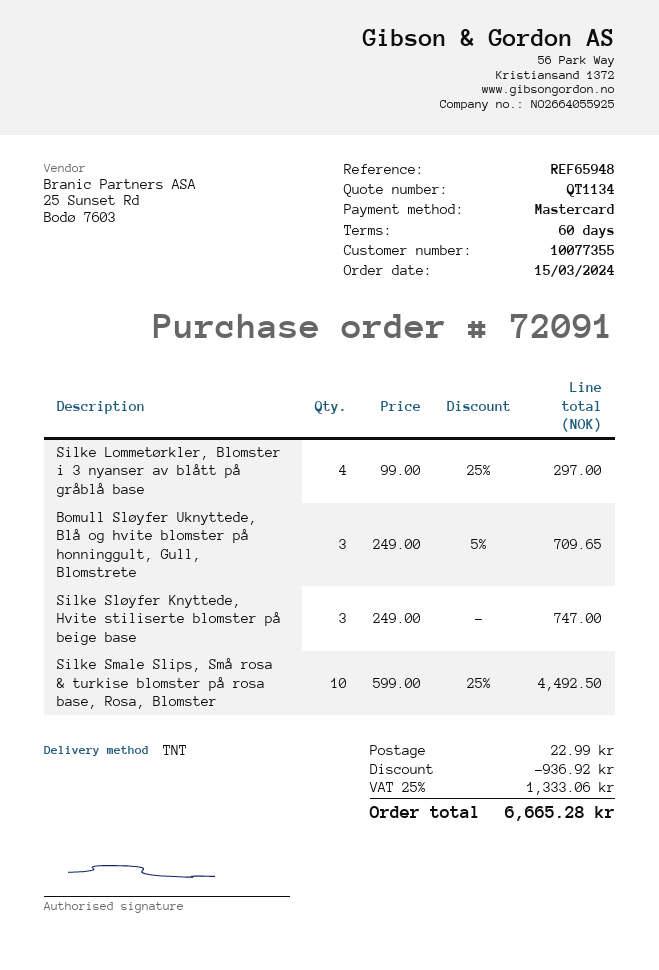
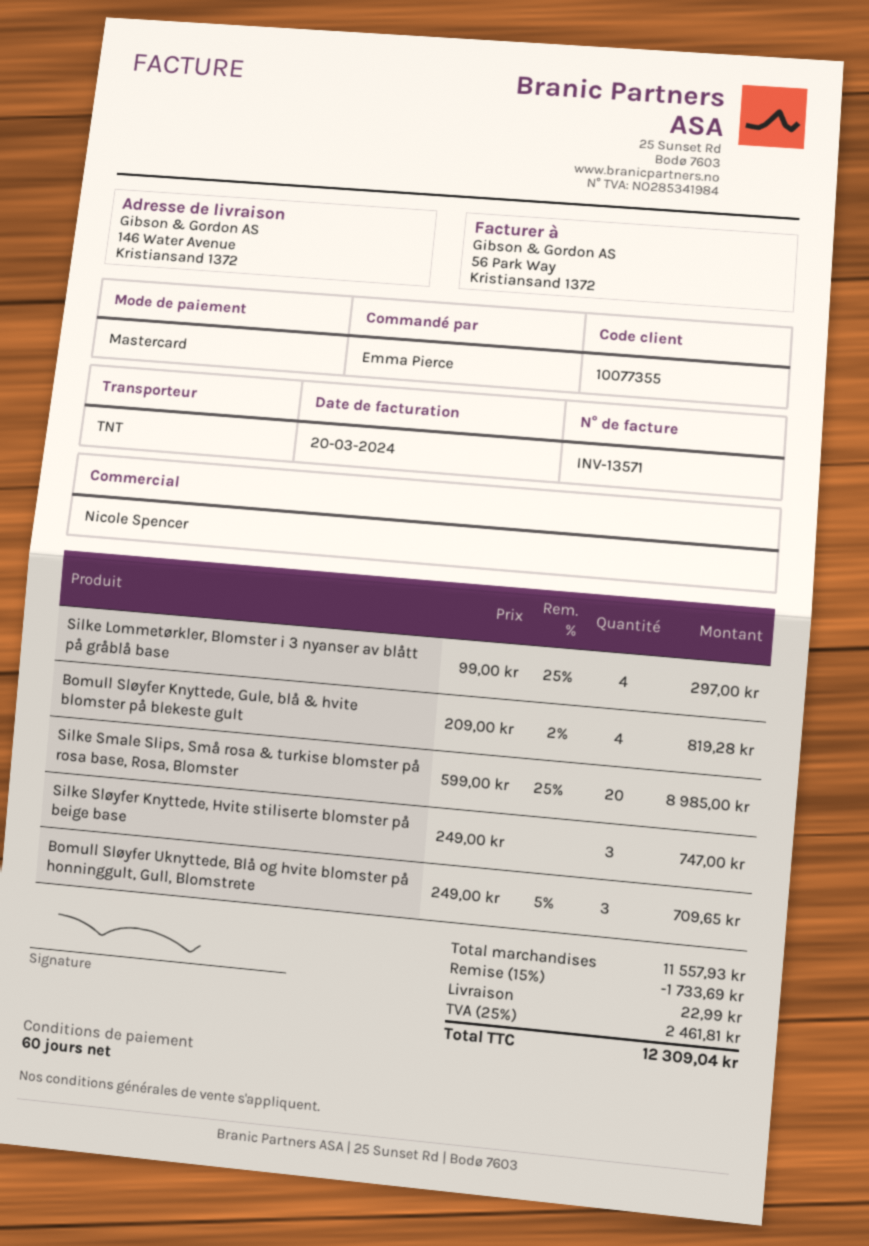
Silke Smale Slips, Små rosa & turkise blomster på rosa base, Rosa, Blomster: 10 x 599.00 - 25% = 4492.50 -> 20 x 599.00 - 25% = 8985.00
Bomull Sløyfer Knyttede, Gule, blå & hvite blomster på blekeste gult: none -> 4 x 209.00 - 2% = 819.28
discount: 936.92 -> 1733.69
tax: 25% = 1333.06 -> 25% = 2461.81
total: 6665.28 -> 12309.04

